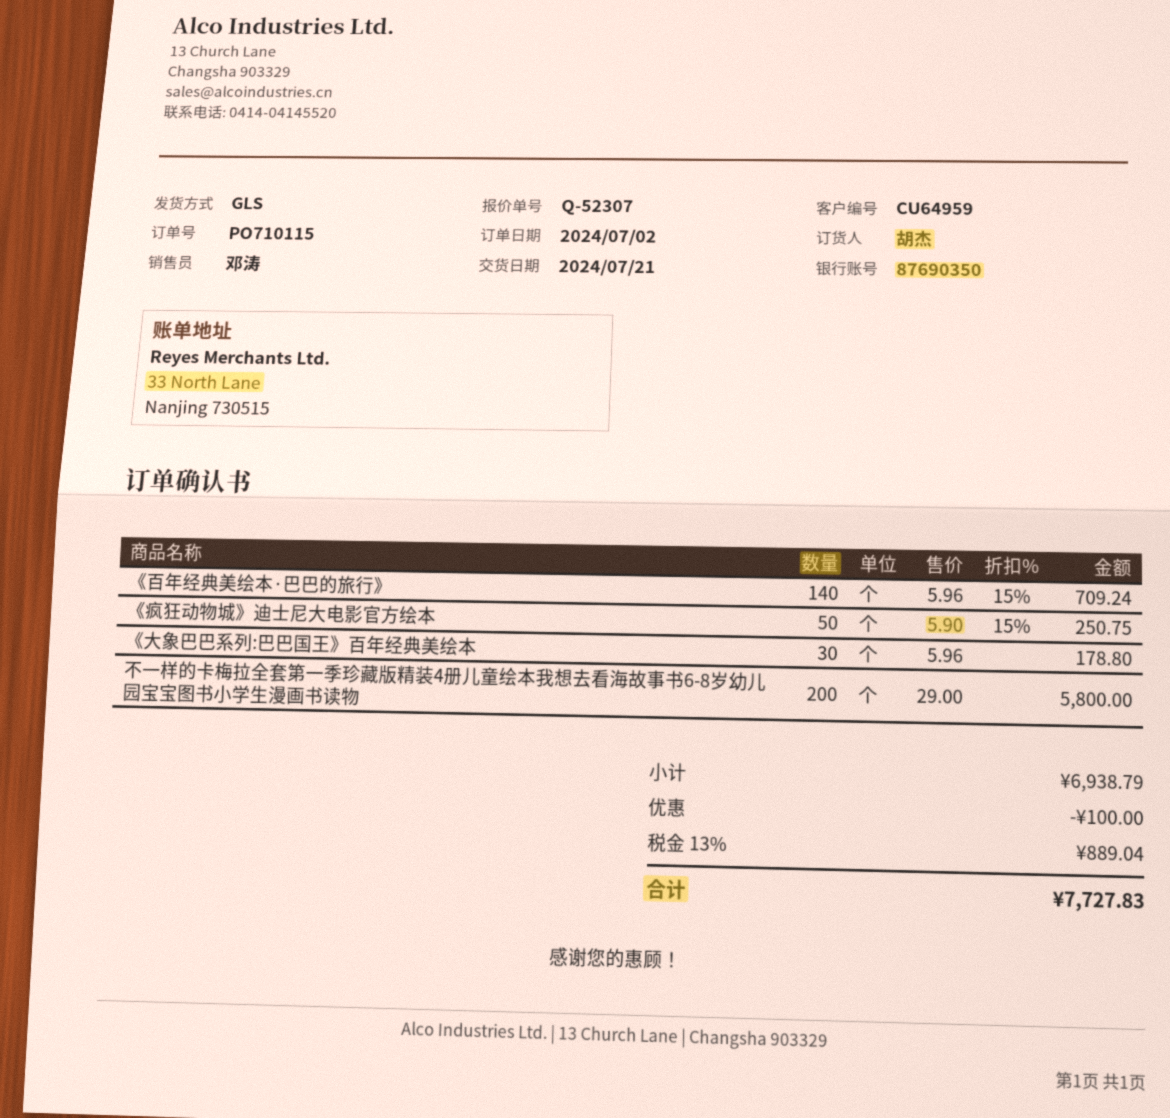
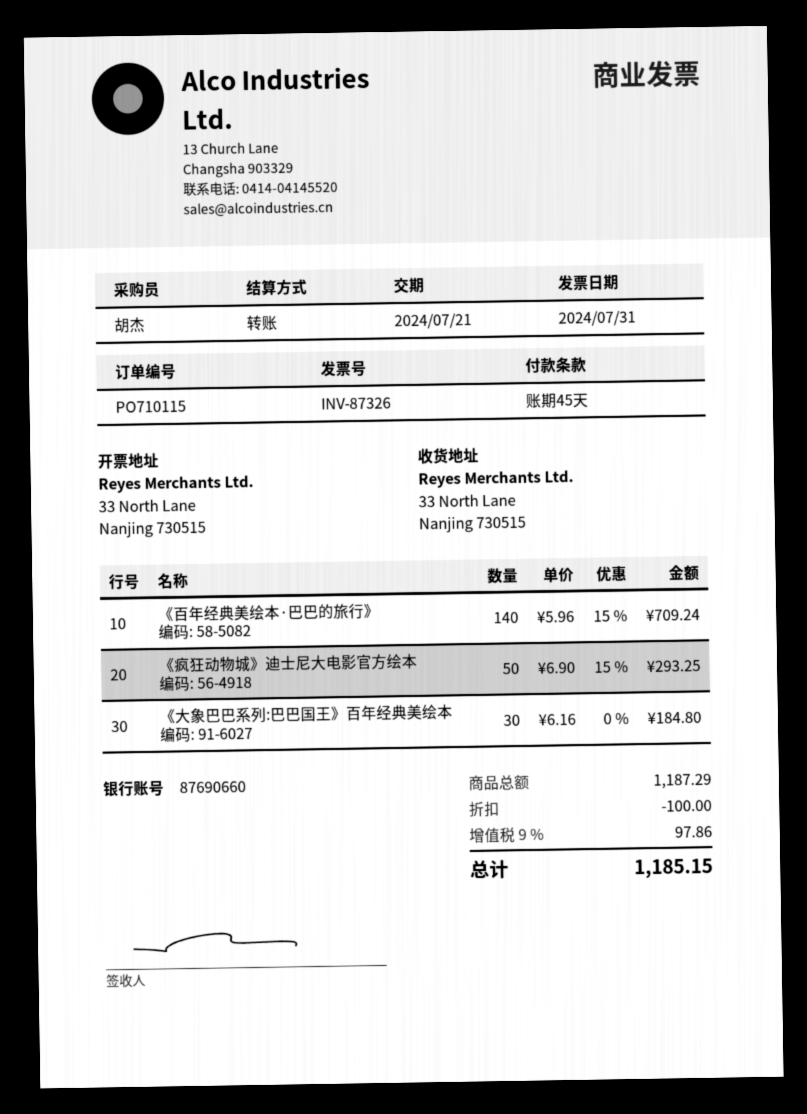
bank account: 87690350 -> 87690660
《疯狂动物城》迪士尼大电影官方绘本: 50 x 5.90 - 15% = 250.75 -> 50 x 6.90 - 15% = 293.25
《大象巴巴系列:巴巴国王》百年经典美绘本: 30 x 5.96 = 178.80 -> 30 x 6.16 = 184.80
不一样的卡梅拉全套第一季珍藏版精装4册儿童绘本我想去看海故事书6-8岁幼儿园宝宝图书小学生漫画书读物: 200 x 29.00 = 5800.00 -> none
subtotal: 6938.79 -> 1187.29
tax: 13% = 889.04 -> 9% = 97.86
total: 7727.83 -> 1185.15

